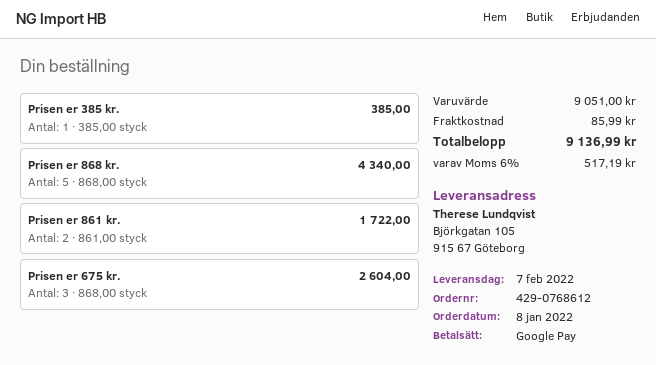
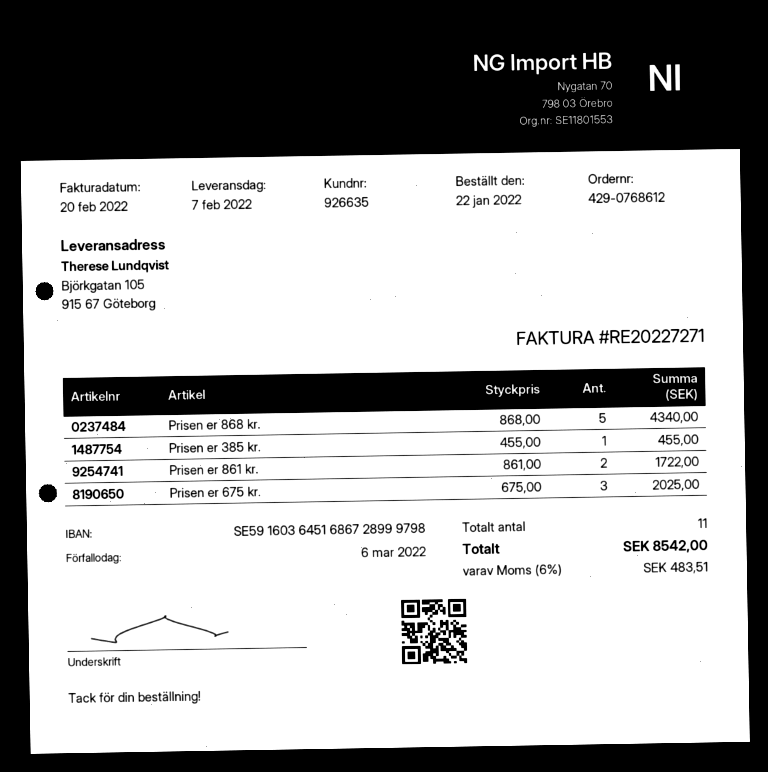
order date: 2022-01-08 -> 2022-01-22
Prisen er 385 kr.: 1 x 385.00 = 385.00 -> 1 x 455.00 = 455.00
Prisen er 675 kr.: 3 x 868.00 = 2604.00 -> 3 x 675.00 = 2025.00
shipping: 85.99 -> none
tax: 6% = 517.19 -> 6% = 483.51
total: 9136.99 -> 8542.00

